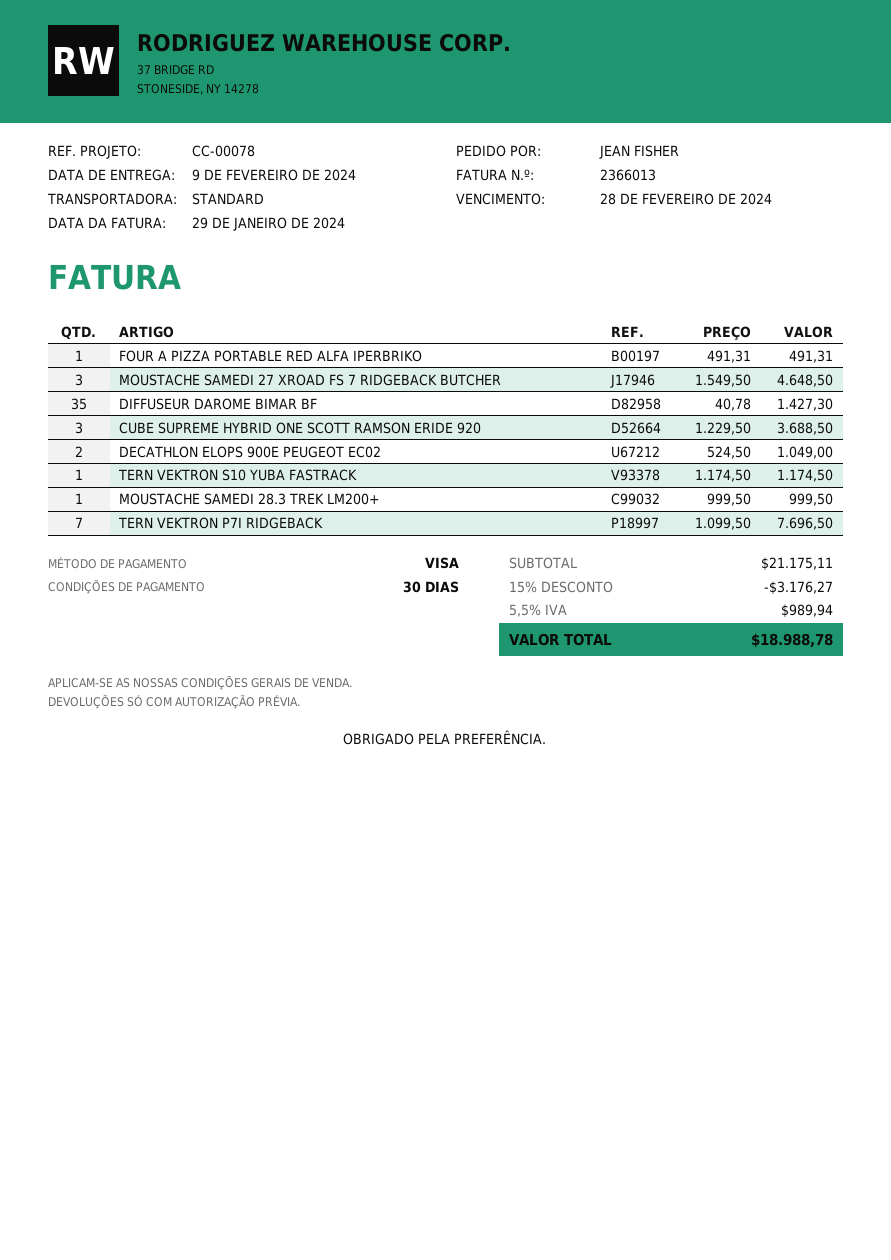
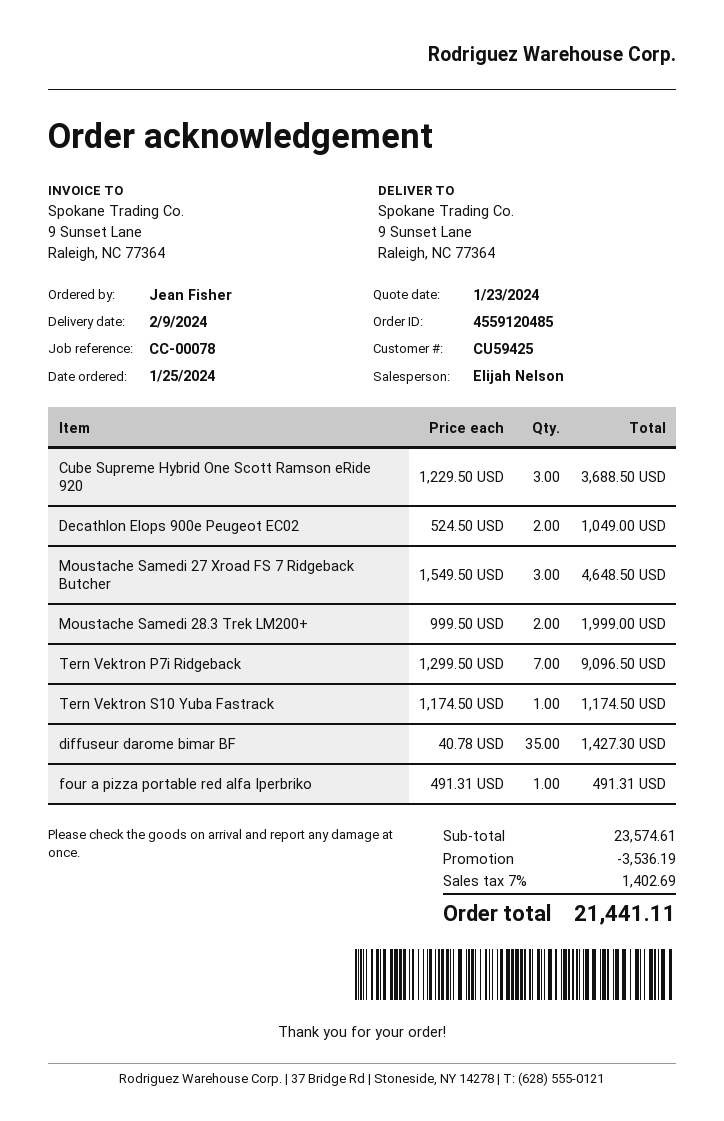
MOUSTACHE SAMEDI 28.3 TREK LM200+: 1 x 999.50 = 999.50 -> 2 x 999.50 = 1999.00
TERN VEKTRON P7I RIDGEBACK: 7 x 1099.50 = 7696.50 -> 7 x 1299.50 = 9096.50
subtotal: 21175.11 -> 23574.61
discount: 3176.27 -> 3536.19
tax: 5.5% = 989.94 -> 7% = 1402.69
total: 18988.78 -> 21441.11

